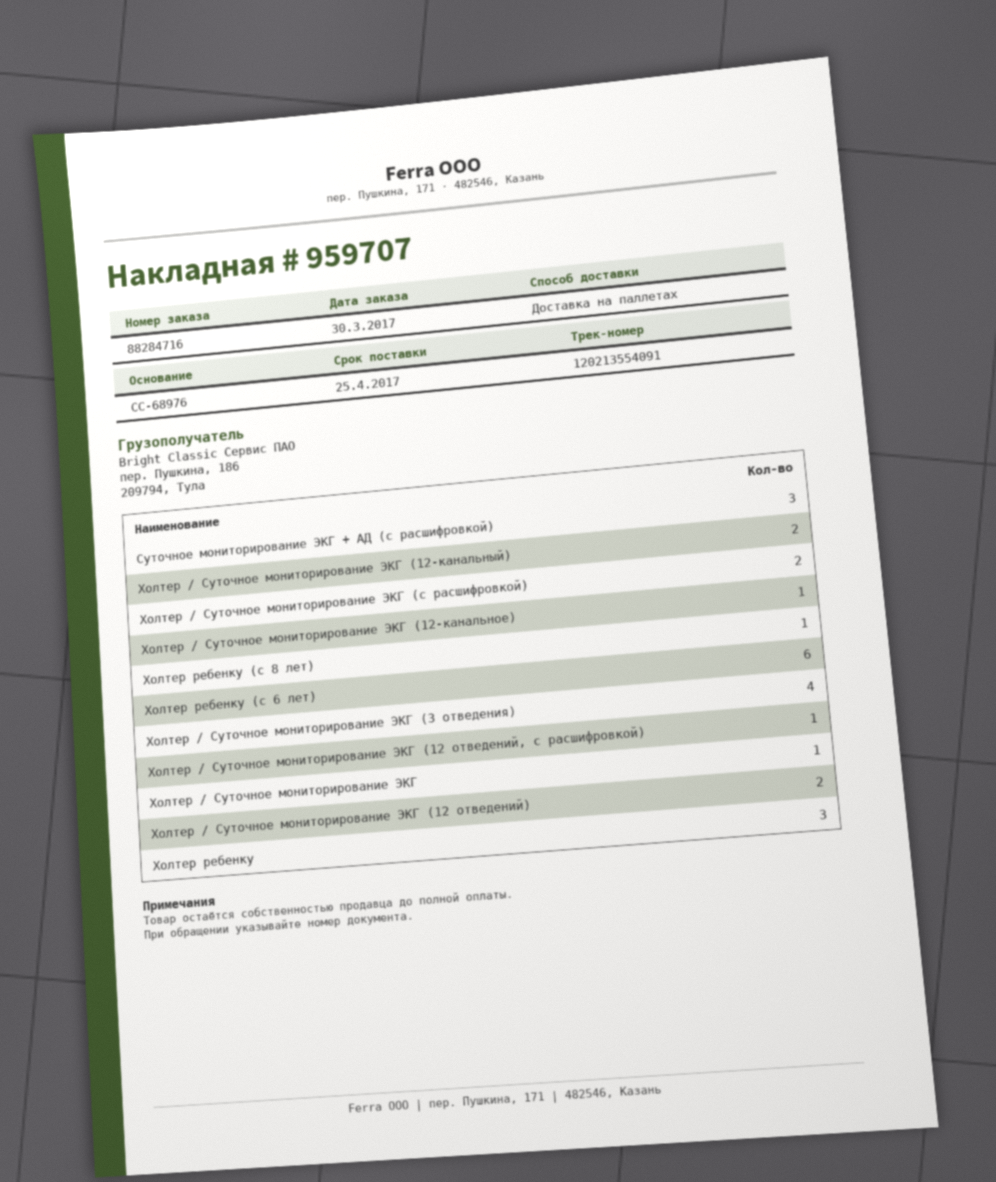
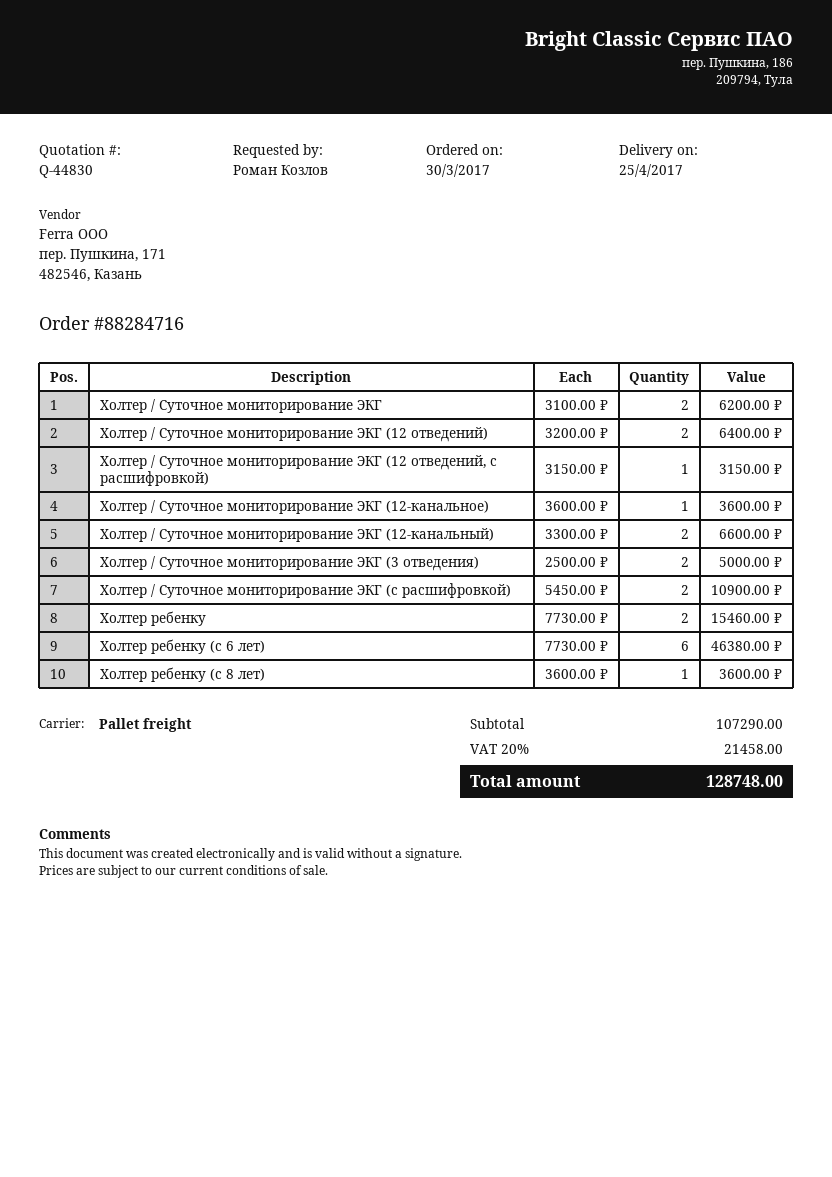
Суточное мониторирование ЭКГ + АД (с расшифровкой): 3 -> none
Холтер / Суточное мониторирование ЭКГ (3 отведения): 4 -> 2
Холтер / Суточное мониторирование ЭКГ: 1 -> 2
Холтер ребенку: 3 -> 2

